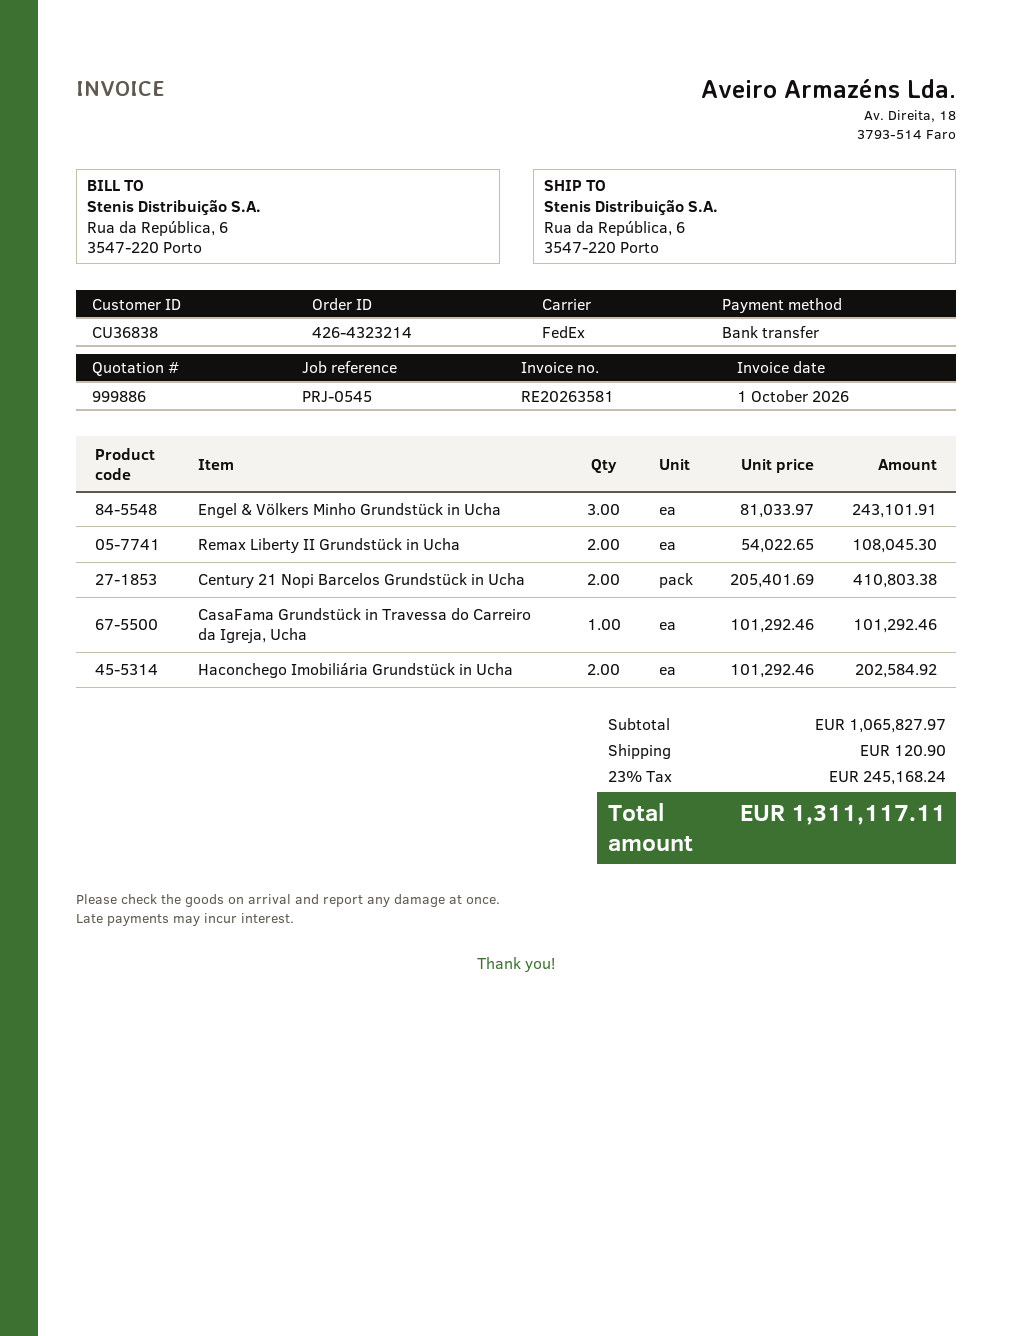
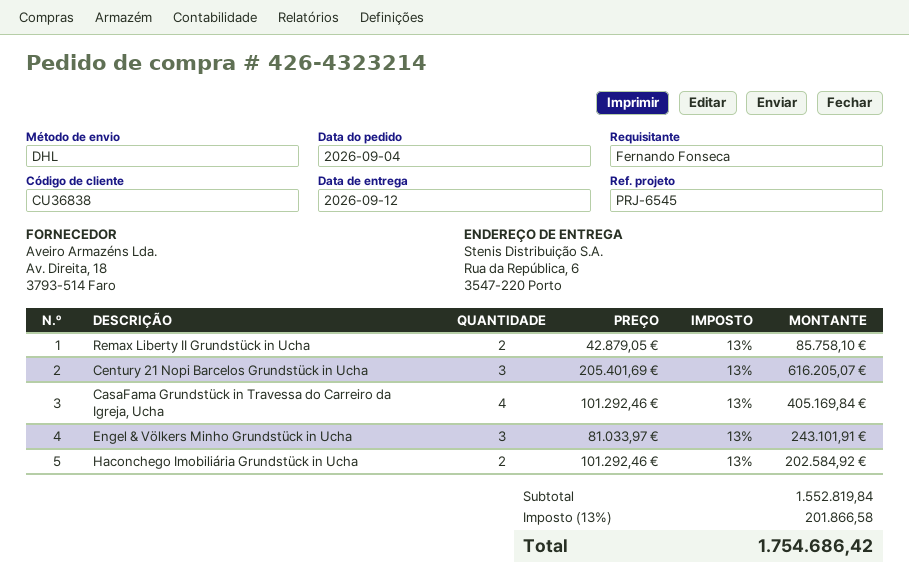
reference: PRJ-0545 -> PRJ-6545
shipping method: FedEx -> DHL
Remax Liberty II Grundstück in Ucha: 2 x 54022.65 = 108045.30 -> 2 x 42879.05 = 85758.10
Century 21 Nopi Barcelos Grundstück in Ucha: 2 x 205401.69 = 410803.38 -> 3 x 205401.69 = 616205.07
CasaFama Grundstück in Travessa do Carreiro da Igreja, Ucha: 1 x 101292.46 = 101292.46 -> 4 x 101292.46 = 405169.84
subtotal: 1065827.97 -> 1552819.84
shipping: 120.90 -> none
tax: 23% = 245168.24 -> 13% = 201866.58
total: 1311117.11 -> 1754686.42

